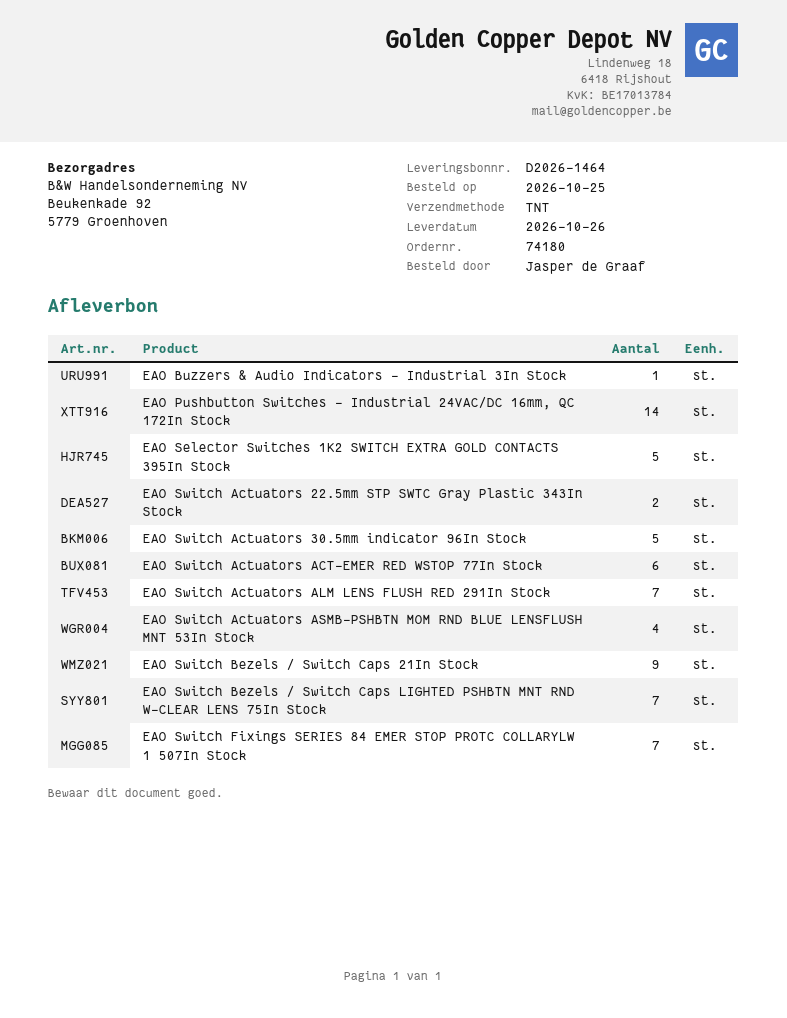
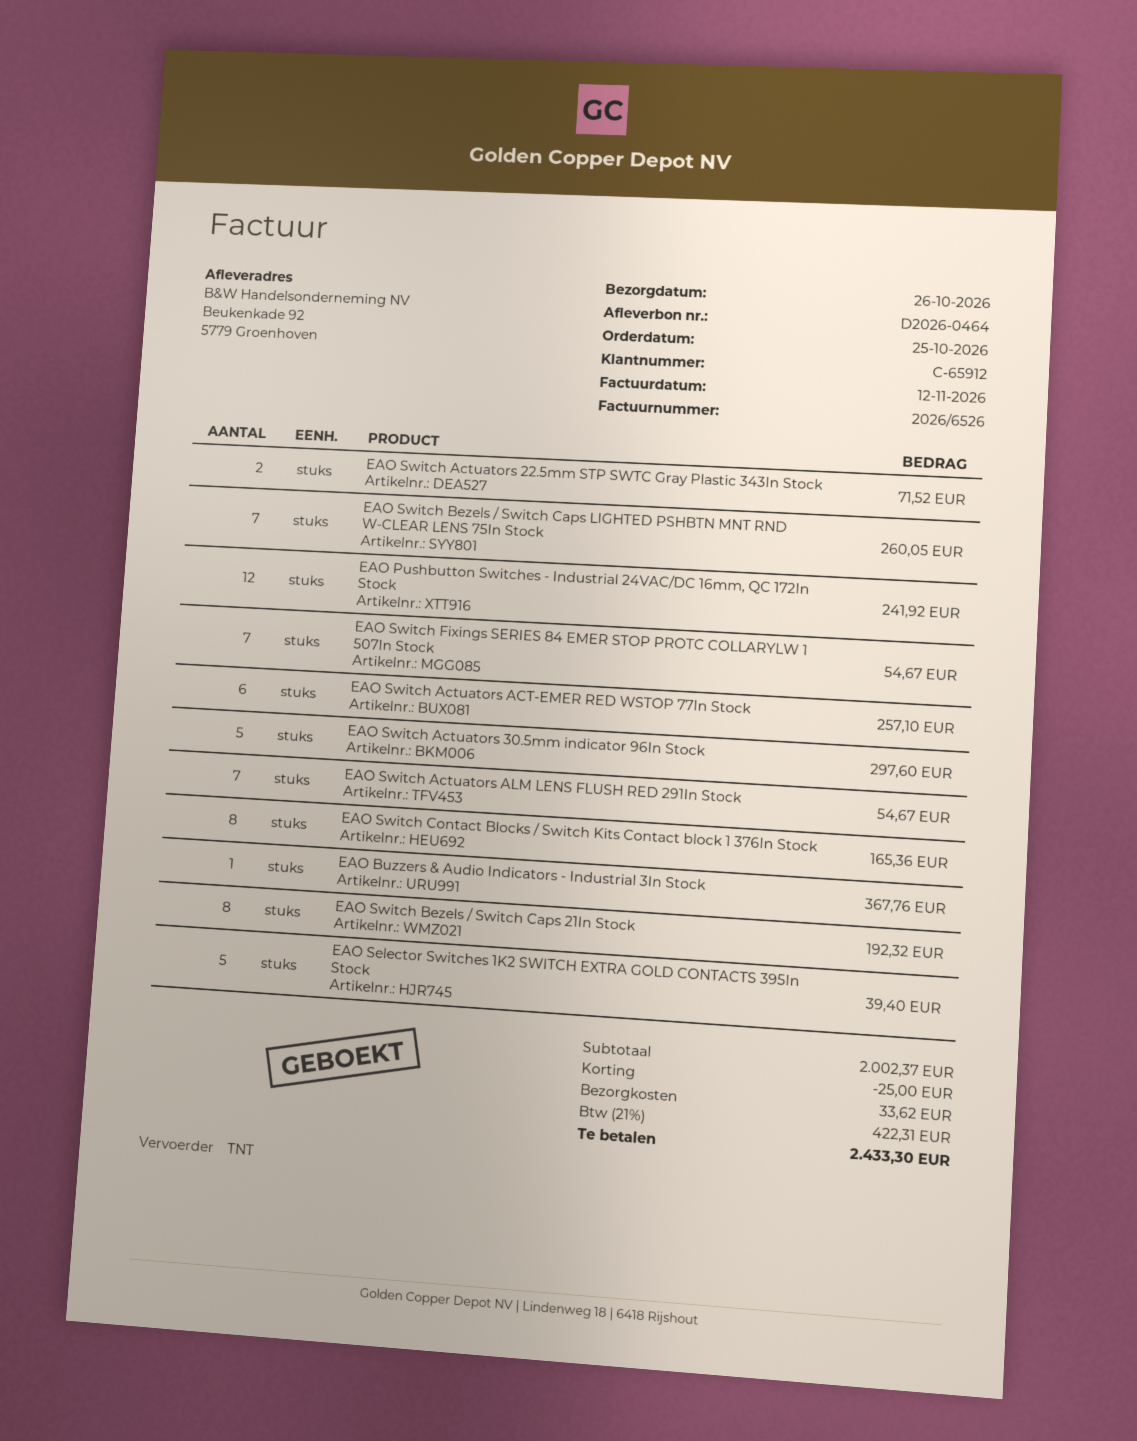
delivery note number: D2026-1464 -> D2026-0464
EAO Pushbutton Switches - Industrial 24VAC/DC 16mm, QC 172In Stock: 14 -> 12
EAO Switch Actuators ASMB-PSHBTN MOM RND BLUE LENSFLUSH MNT 53In Stock: 4 -> none
EAO Switch Bezels / Switch Caps 21In Stock: 9 -> 8
EAO Switch Contact Blocks / Switch Kits Contact block 1 376In Stock: none -> 8

